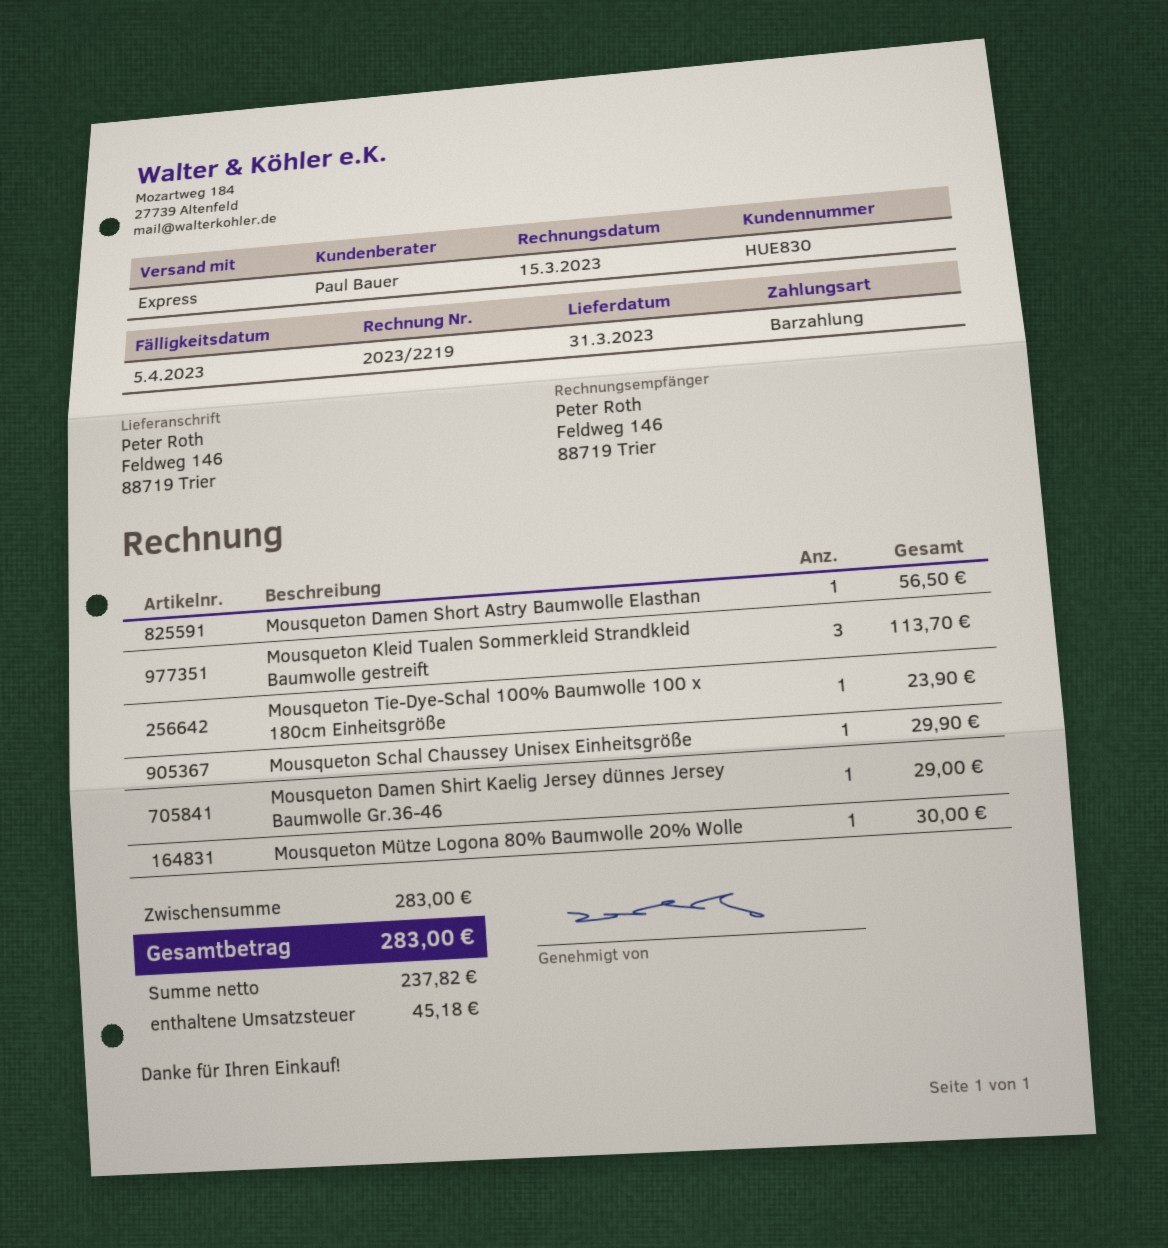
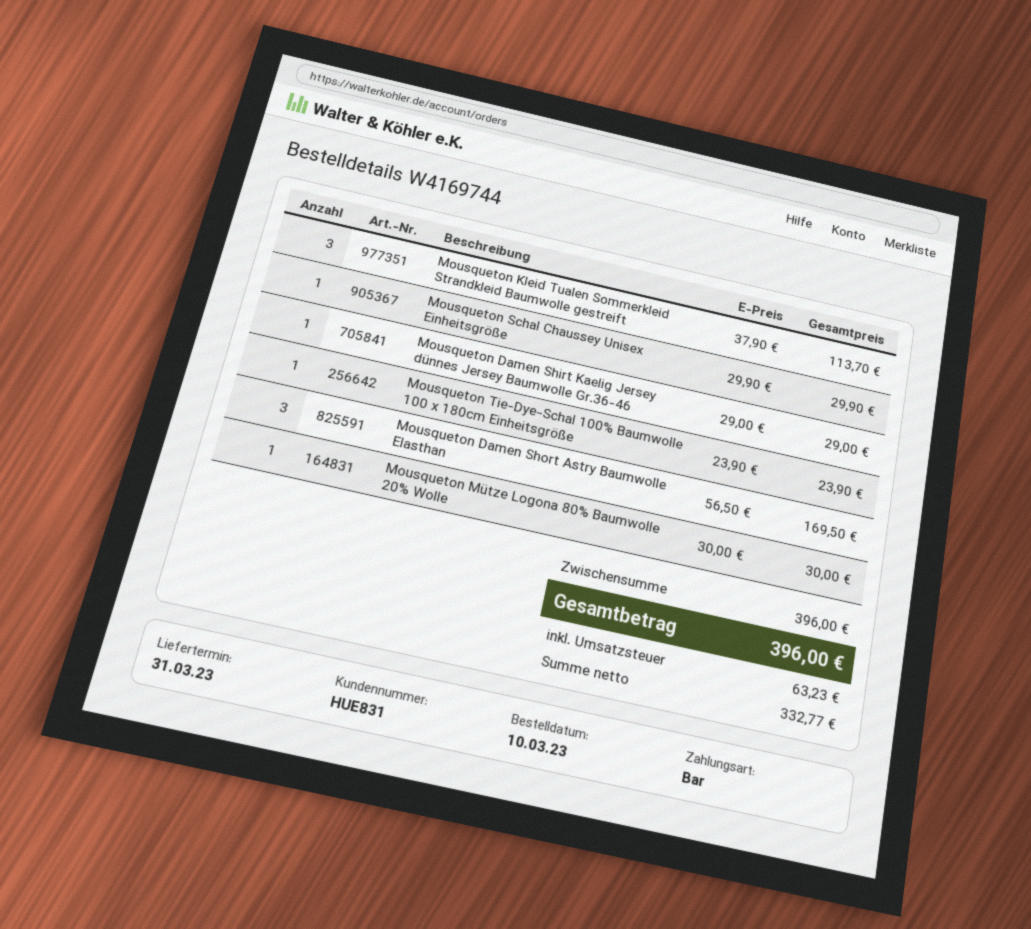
customer number: HUE830 -> HUE831
Mousqueton Damen Short Astry Baumwolle Elasthan: 1 for 56.50 -> 3 for 169.50
subtotal: 283.00 -> 396.00
net: 237.82 -> 332.77
tax: 45.18 -> 63.23
total: 283.00 -> 396.00

